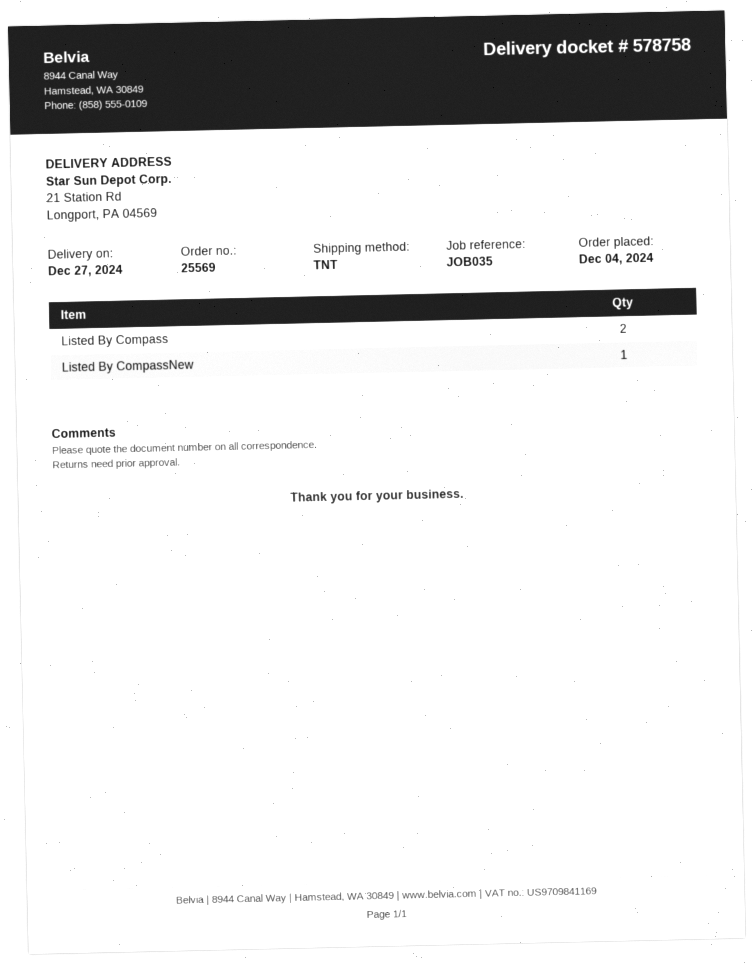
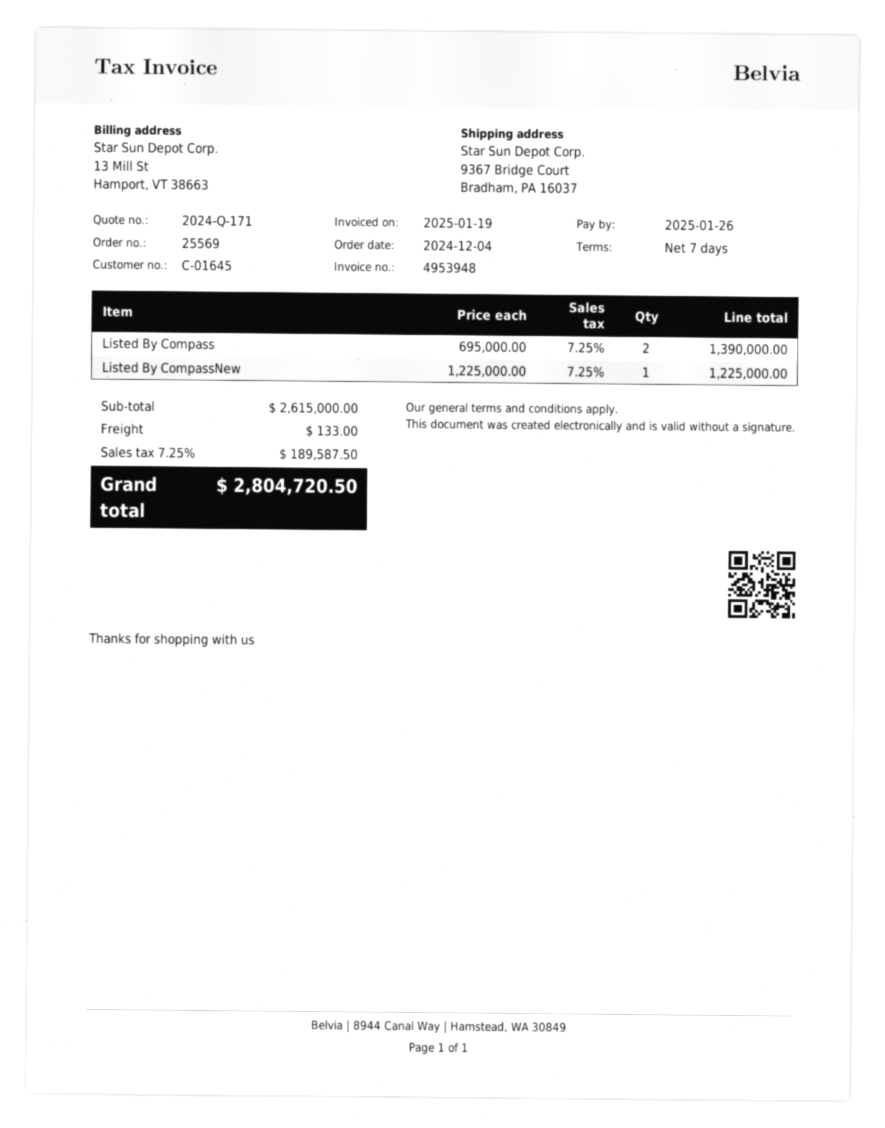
ship to: 21 Station Rd, Longport, PA 04569 -> 9367 Bridge Court, Bradham, PA 16037

